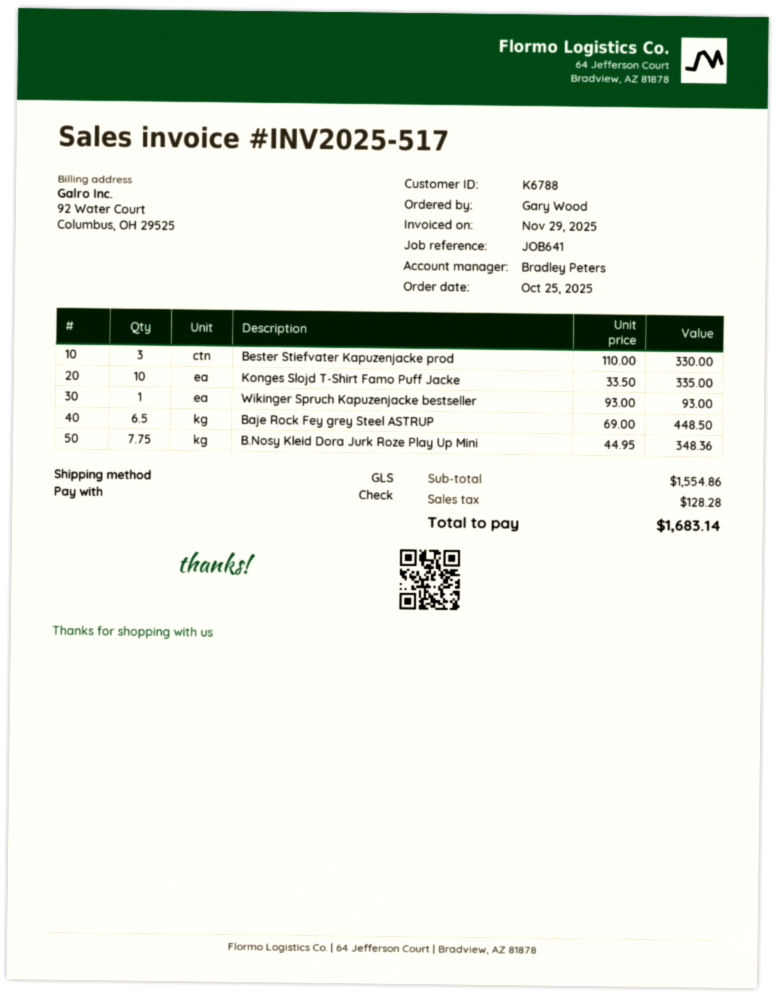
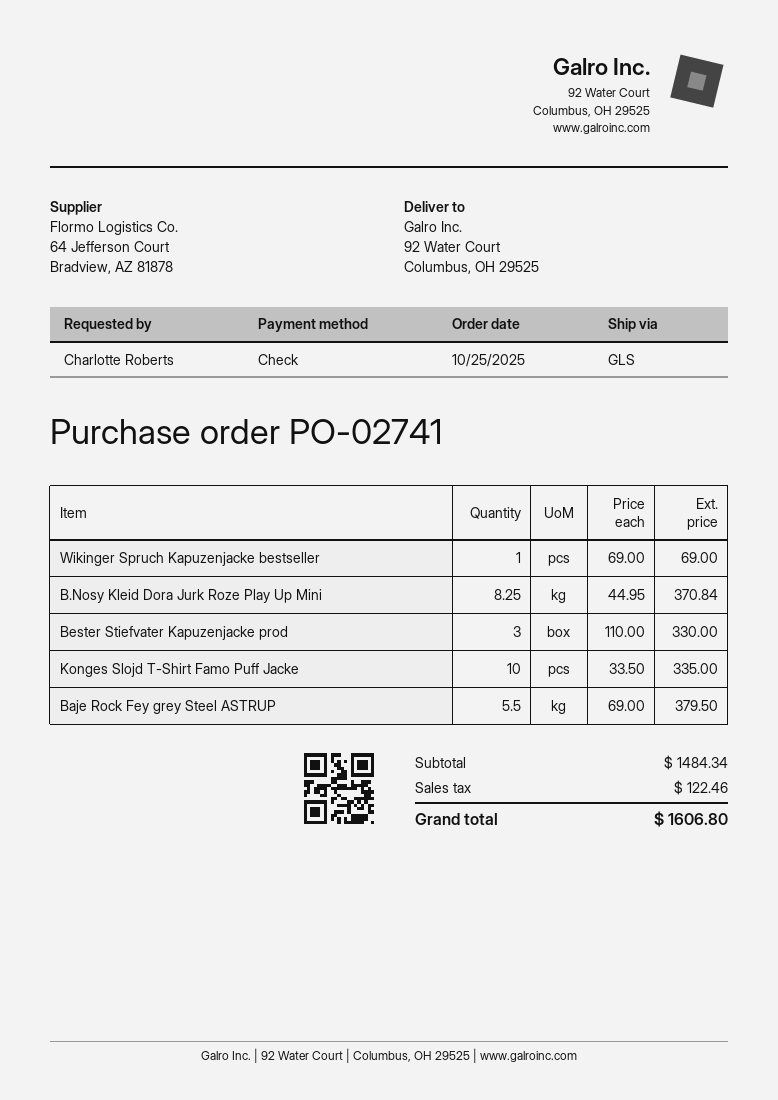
ordered by: Gary Wood -> Charlotte Roberts
Wikinger Spruch Kapuzenjacke bestseller: 1 x 93.00 = 93.00 -> 1 x 69.00 = 69.00
Baje Rock Fey grey Steel ASTRUP: 6.5 x 69.00 = 448.50 -> 5.5 x 69.00 = 379.50
B.Nosy Kleid Dora Jurk Roze Play Up Mini: 7.75 x 44.95 = 348.36 -> 8.25 x 44.95 = 370.84
subtotal: 1554.86 -> 1484.34
tax: 128.28 -> 122.46
total: 1683.14 -> 1606.80

